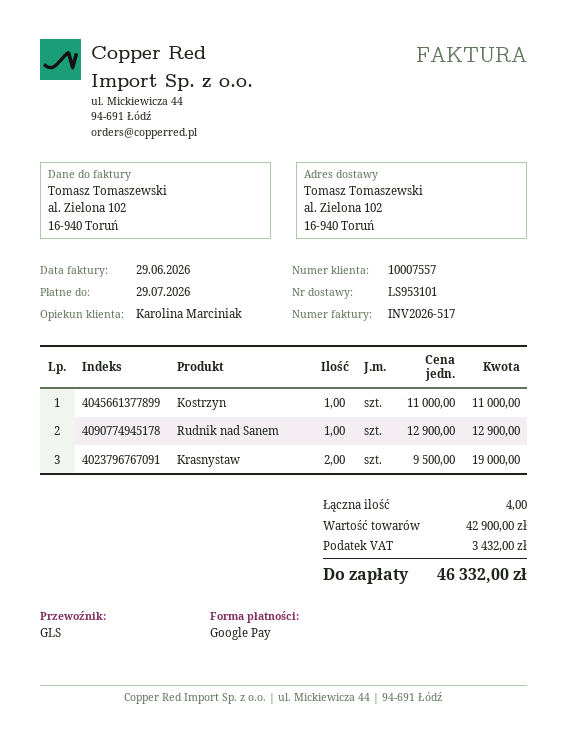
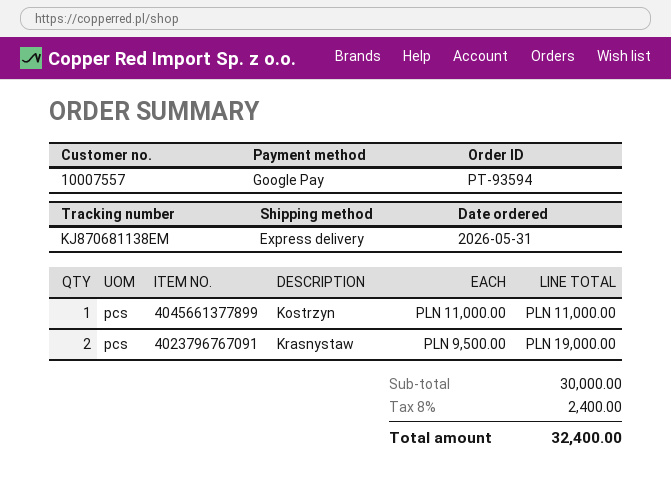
shipping method: GLS -> express
Rudnik nad Sanem: 1 x 12900.00 = 12900.00 -> none
subtotal: 42900.00 -> 30000.00
tax: 3432.00 -> 2400.00
total: 46332.00 -> 32400.00

